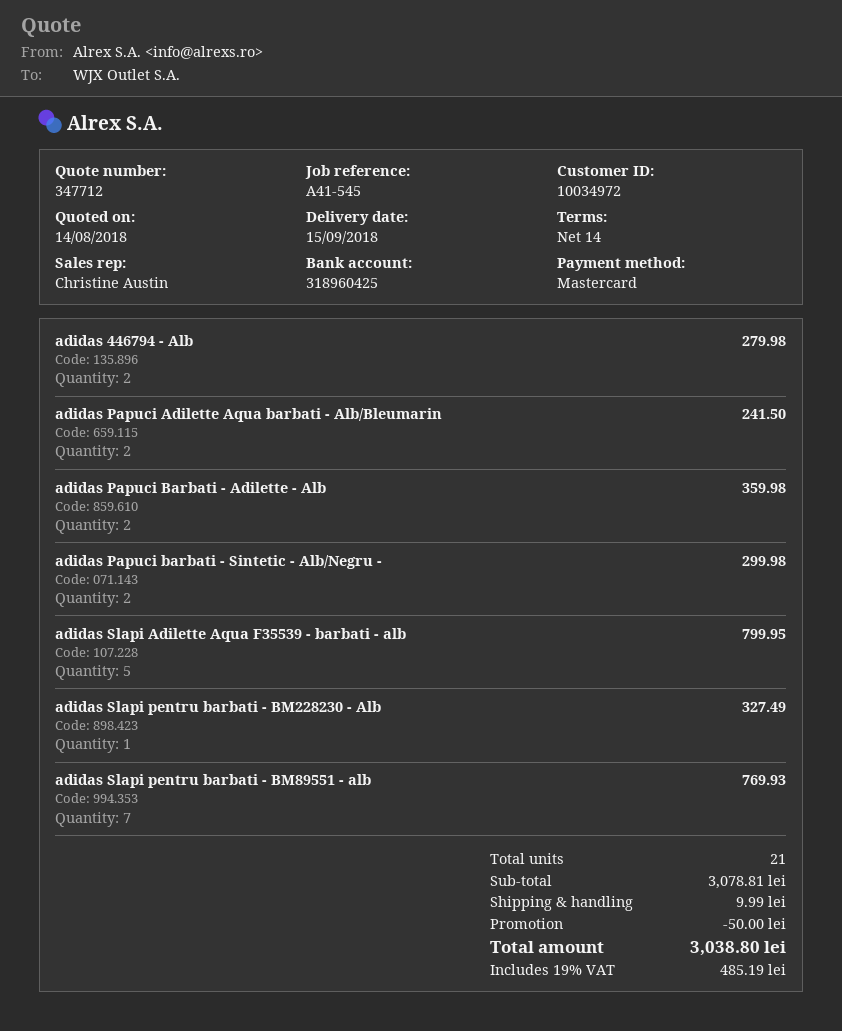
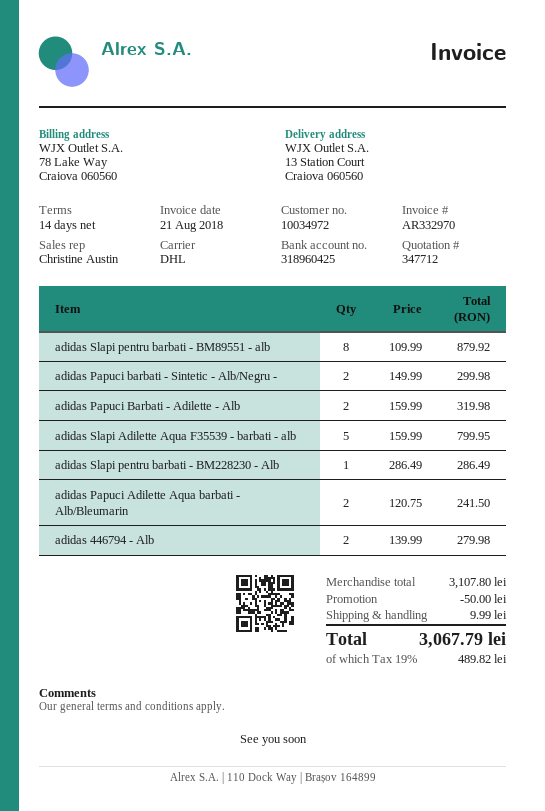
adidas Papuci Barbati - Adilette - Alb: 2 for 359.98 -> 2 for 319.98
adidas Slapi pentru barbati - BM228230 - Alb: 1 for 327.49 -> 1 for 286.49
adidas Slapi pentru barbati - BM89551 - alb: 7 for 769.93 -> 8 for 879.92
subtotal: 3078.81 -> 3107.80
tax: 19% = 485.19 -> 19% = 489.82
total: 3038.80 -> 3067.79

